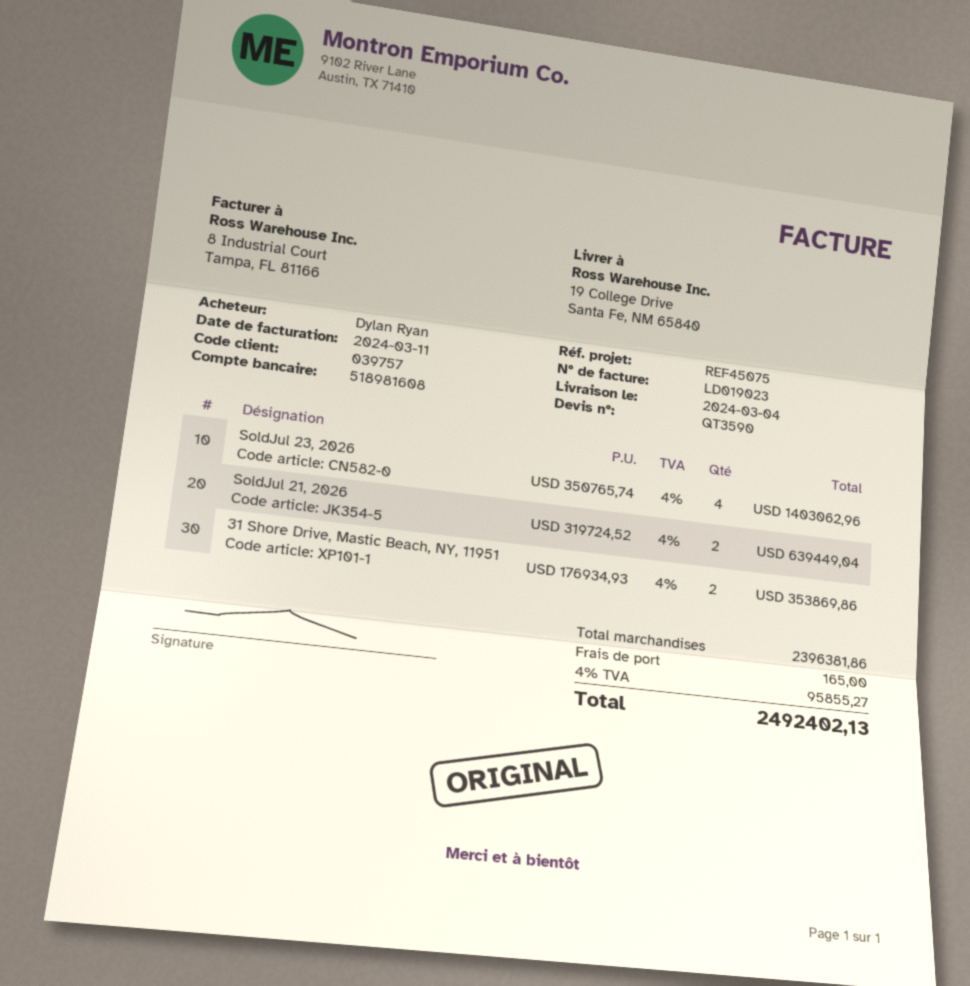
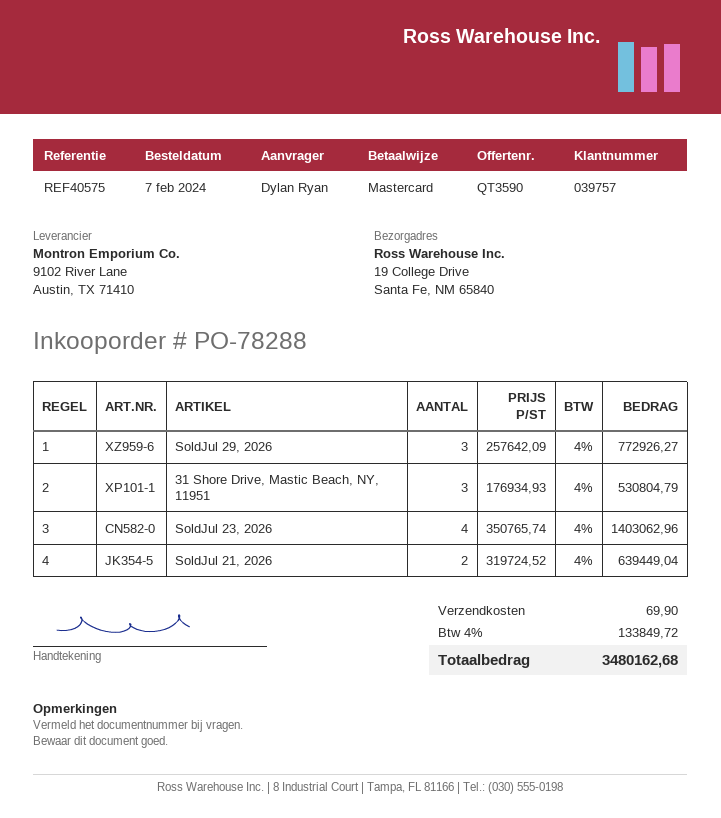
reference: REF45075 -> REF40575
31 Shore Drive, Mastic Beach, NY, 11951: 2 x 176934.93 = 353869.86 -> 3 x 176934.93 = 530804.79
SoldJul 29, 2026: none -> 3 x 257642.09 = 772926.27
shipping: 165.00 -> 69.90
tax: 4% = 95855.27 -> 4% = 133849.72
total: 2492402.13 -> 3480162.68

